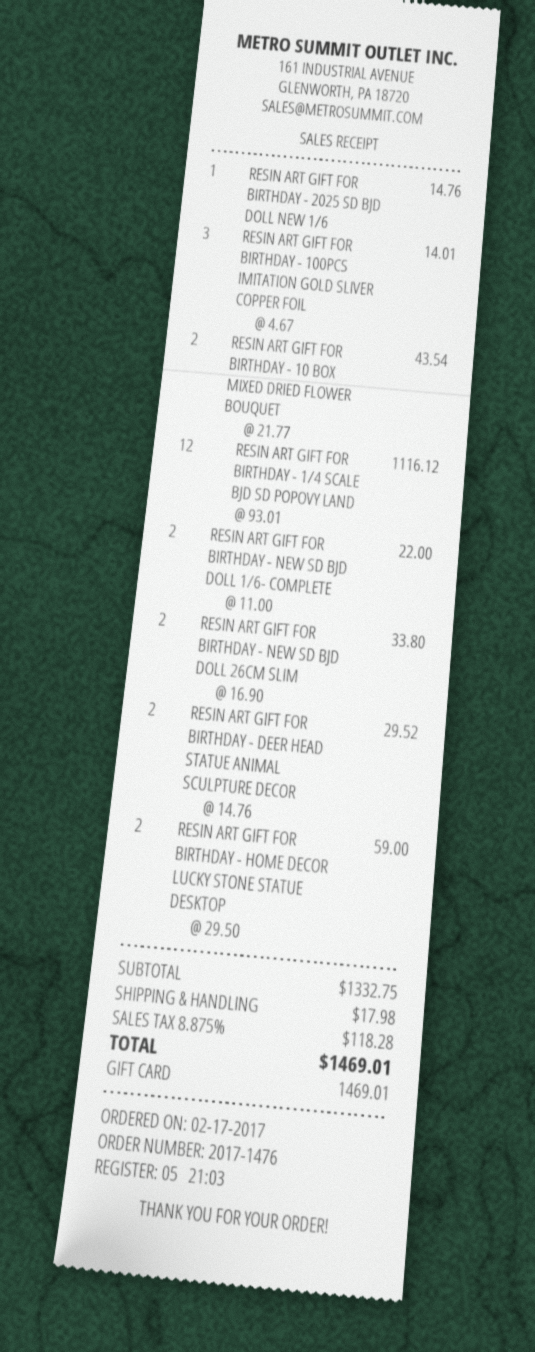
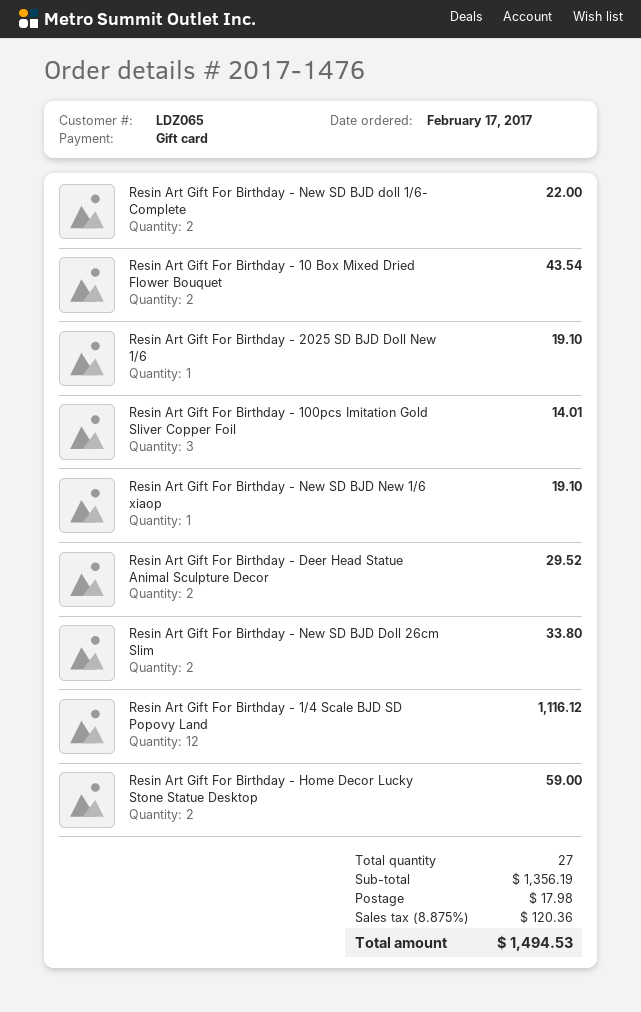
RESIN ART GIFT FOR BIRTHDAY - 2025 SD BJD DOLL NEW 1/6: 1 for 14.76 -> 1 for 19.10
Resin Art Gift For Birthday - New SD BJD New 1/6 xiaop: none -> 1 for 19.10
subtotal: 1332.75 -> 1356.19
tax: 8.875% = 118.28 -> 8.875% = 120.36
total: 1469.01 -> 1494.53

